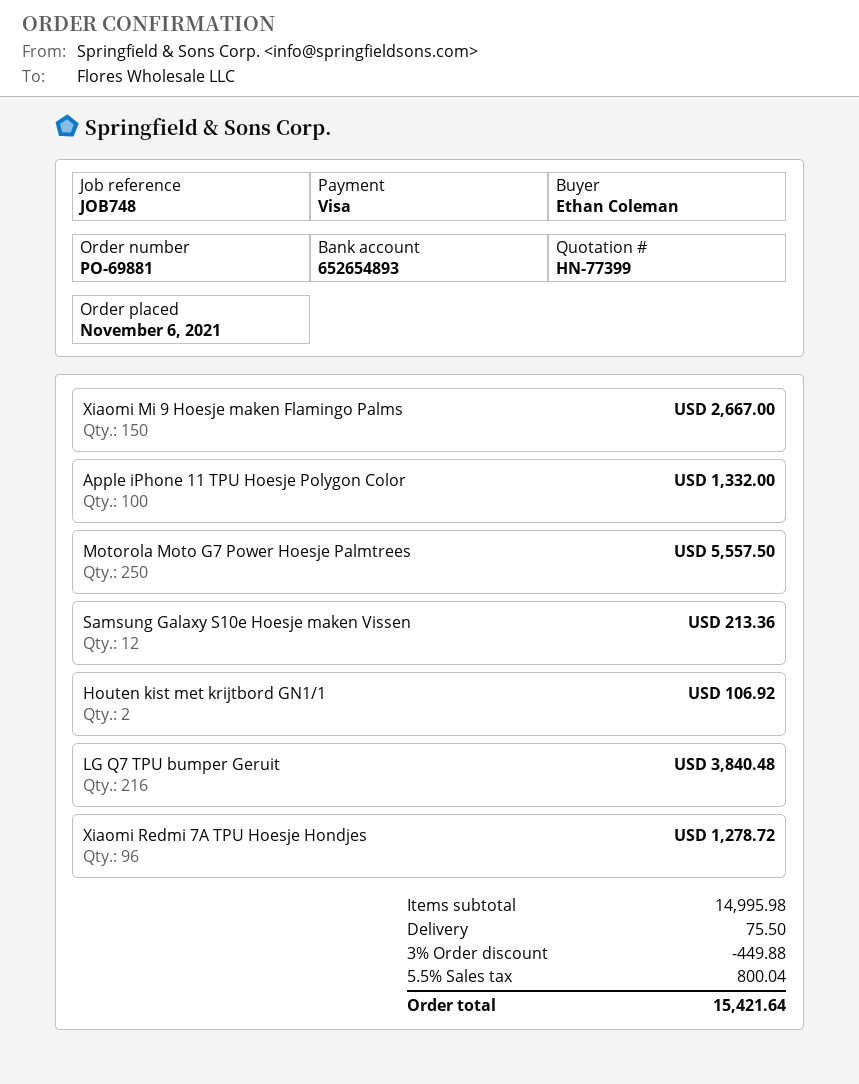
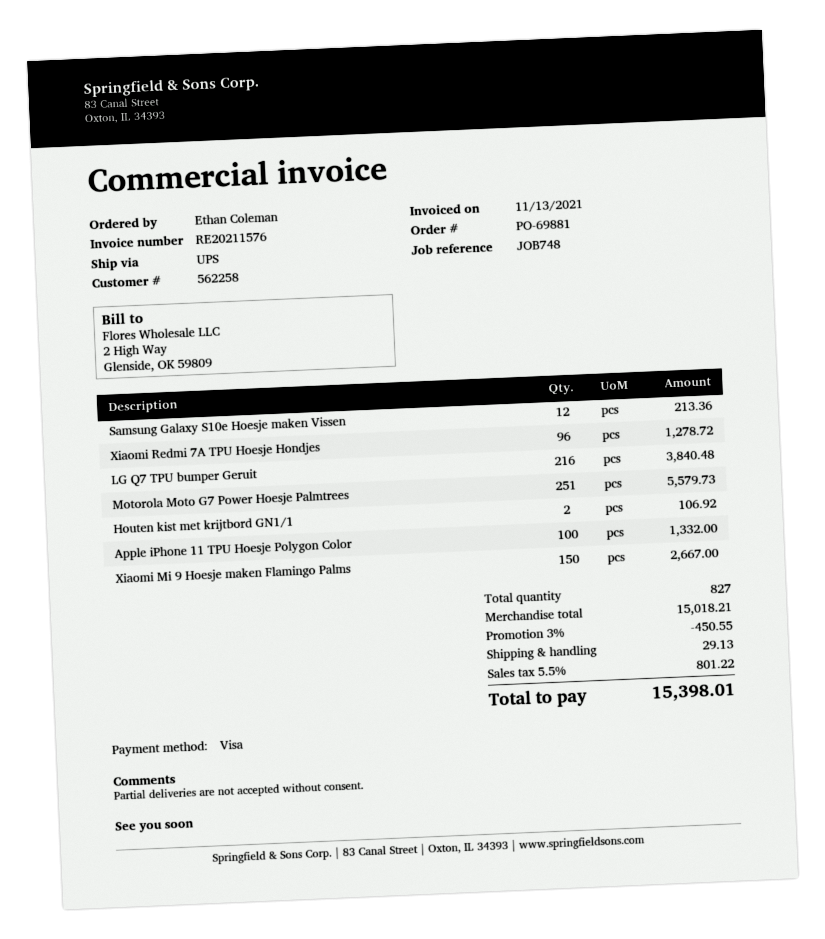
Motorola Moto G7 Power Hoesje Palmtrees: 250 for 5557.50 -> 251 for 5579.73
subtotal: 14995.98 -> 15018.21
discount: 3% = 449.88 -> 3% = 450.55
shipping: 75.50 -> 29.13
tax: 5.5% = 800.04 -> 5.5% = 801.22
total: 15421.64 -> 15398.01

